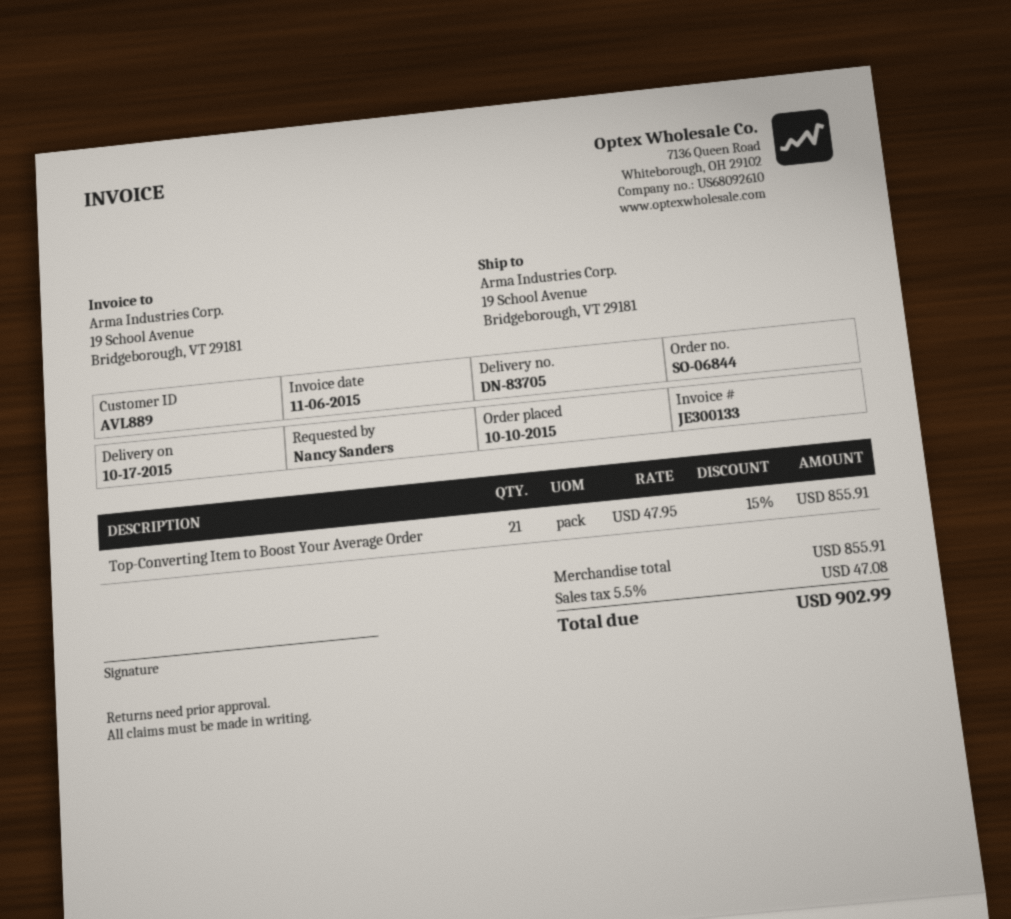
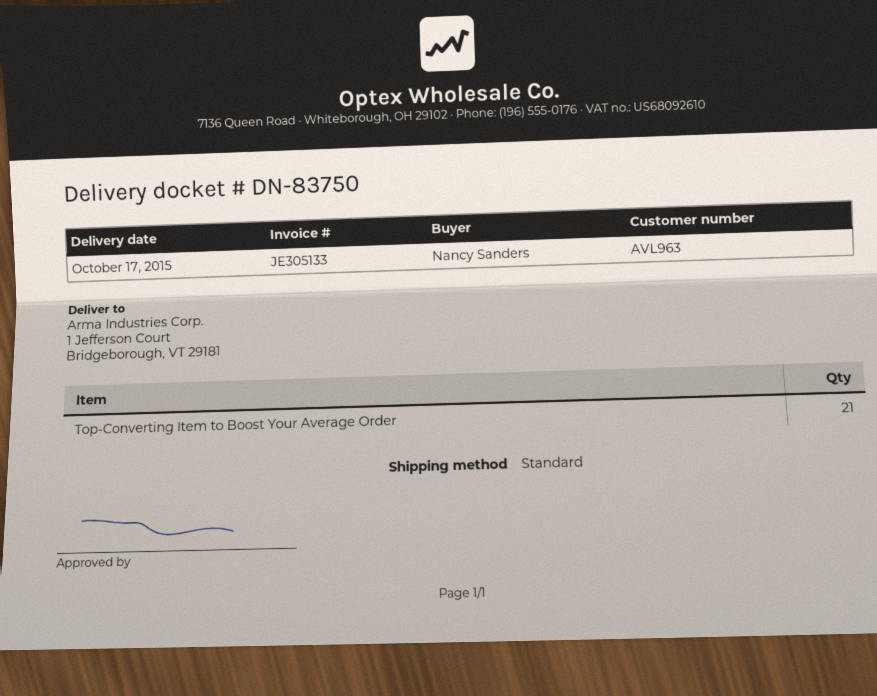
delivery note number: DN-83705 -> DN-83750
invoice number: JE300133 -> JE305133
customer number: AVL889 -> AVL963
ship to: 19 School Avenue, Bridgeborough, VT 29181 -> 1 Jefferson Court, Bridgeborough, VT 29181

